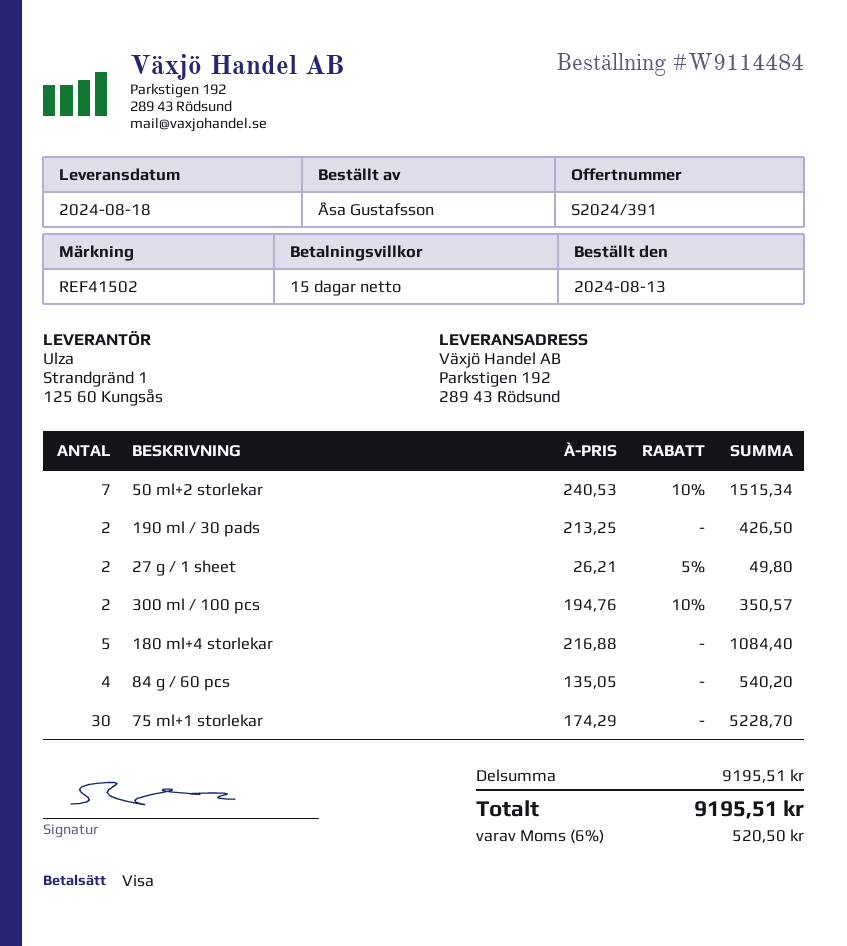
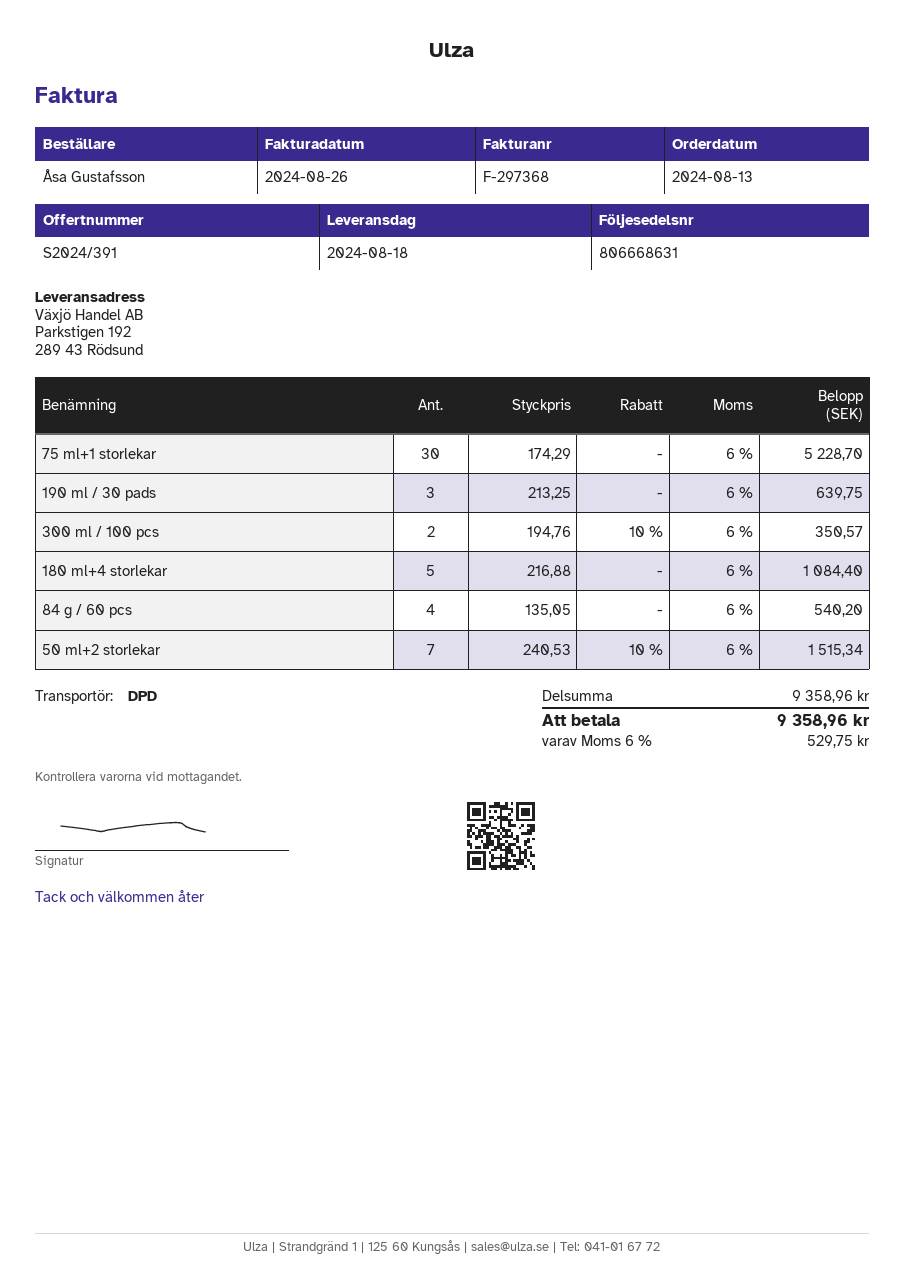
190 ml / 30 pads: 2 x 213.25 = 426.50 -> 3 x 213.25 = 639.75
27 g / 1 sheet: 2 x 26.21 - 5% = 49.80 -> none
subtotal: 9195.51 -> 9358.96
tax: 6% = 520.50 -> 6% = 529.75
total: 9195.51 -> 9358.96

